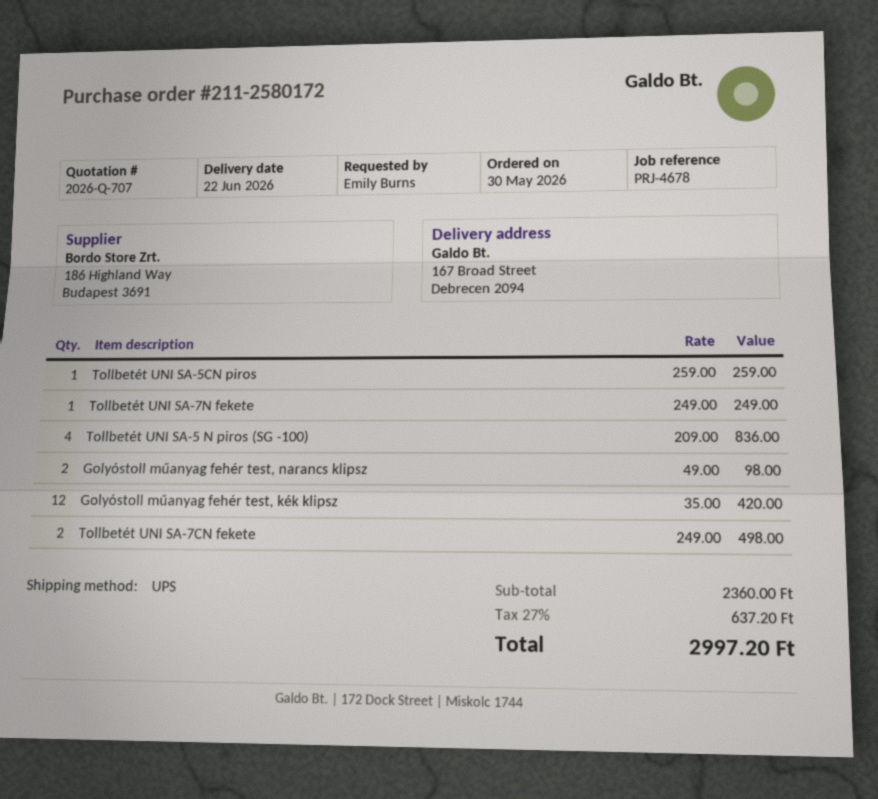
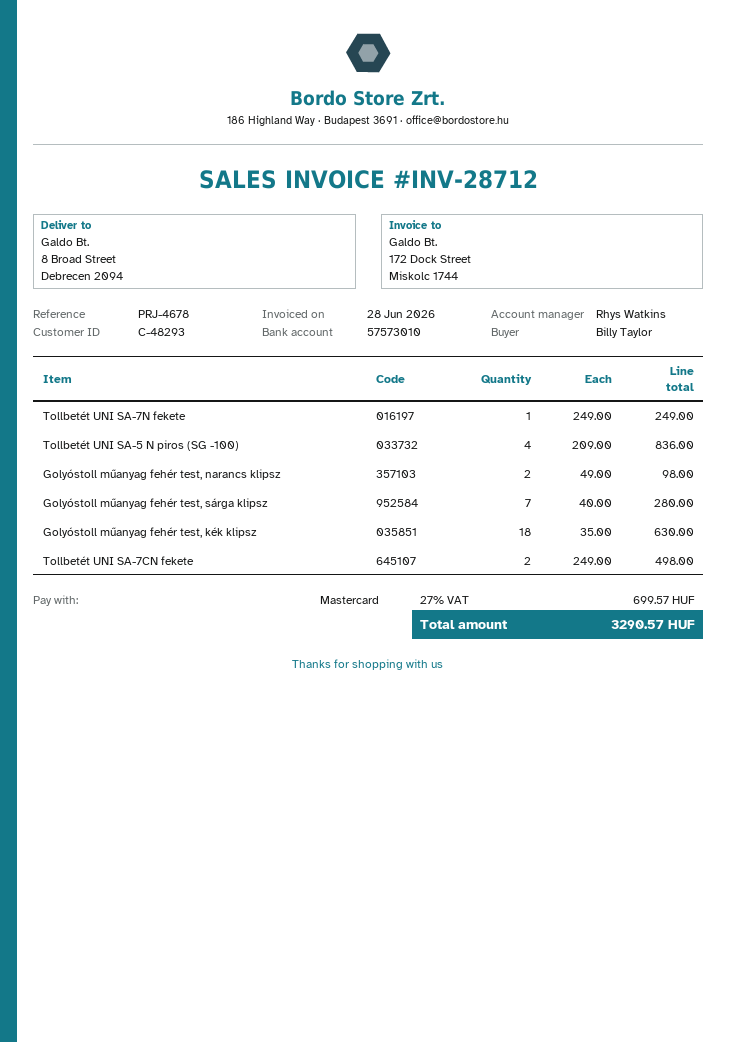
ordered by: Emily Burns -> Billy Taylor
ship to: 167 Broad Street, Debrecen 2094 -> 8 Broad Street, Debrecen 2094
Tollbetét UNI SA-5CN piros: 1 x 259.00 = 259.00 -> none
Golyóstoll műanyag fehér test, kék klipsz: 12 x 35.00 = 420.00 -> 18 x 35.00 = 630.00
Golyóstoll műanyag fehér test, sárga klipsz: none -> 7 x 40.00 = 280.00
tax: 27% = 637.20 -> 27% = 699.57
total: 2997.20 -> 3290.57

